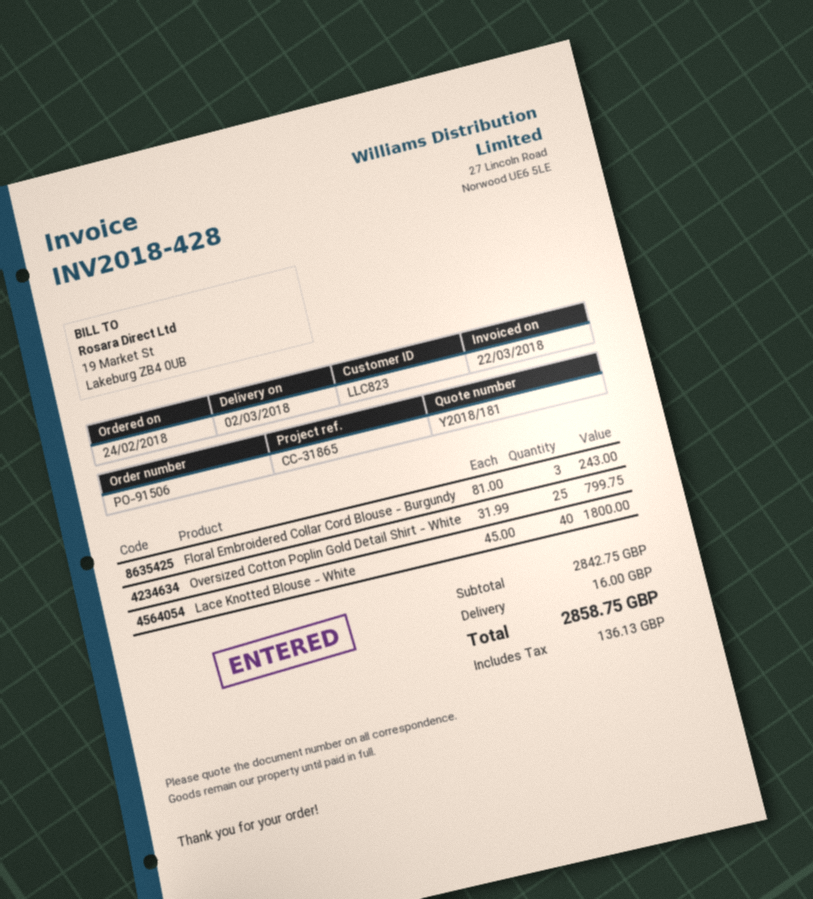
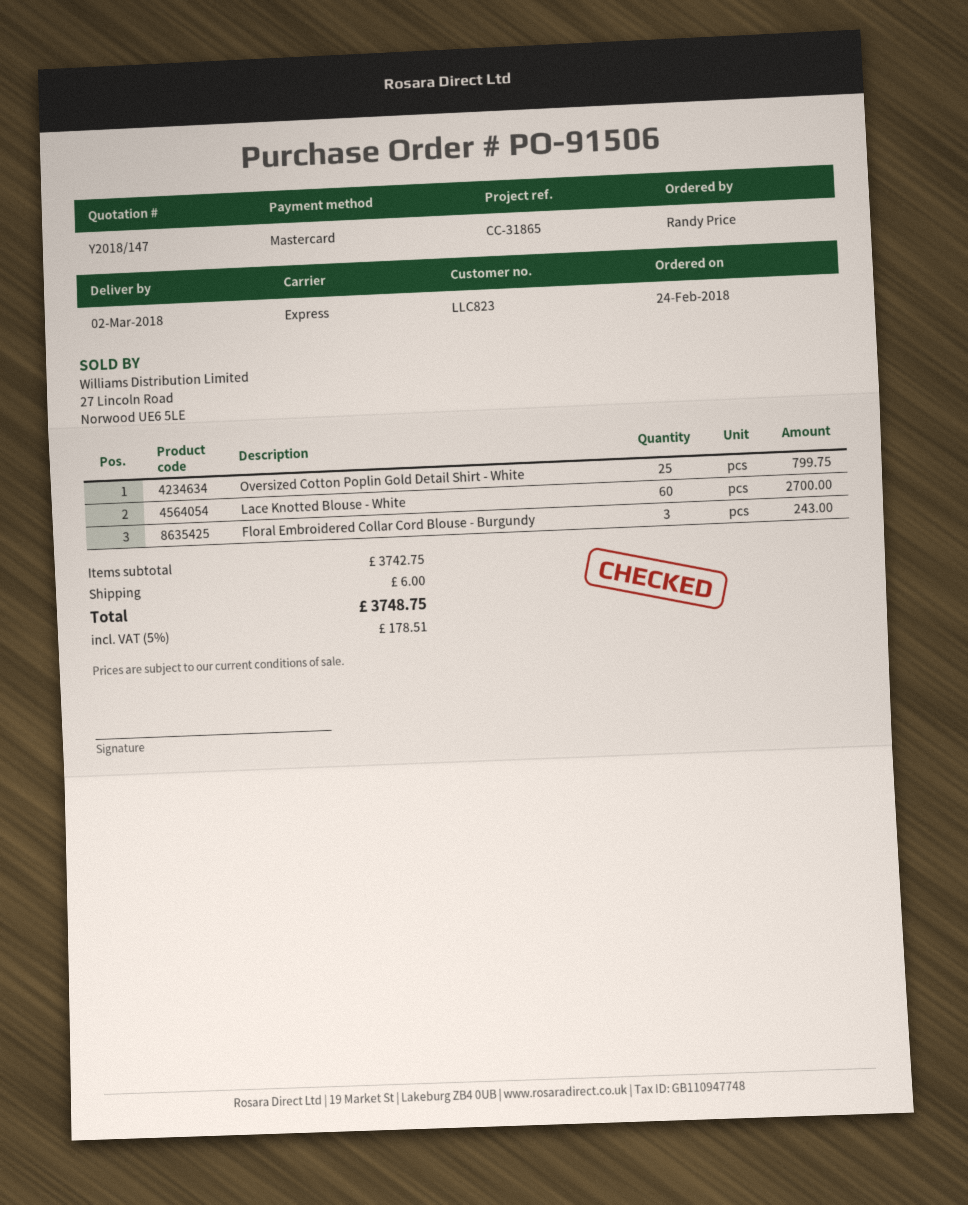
quote number: Y2018/181 -> Y2018/147
Lace Knotted Blouse - White: 40 for 1800.00 -> 60 for 2700.00
subtotal: 2842.75 -> 3742.75
shipping: 16.00 -> 6.00
tax: 136.13 -> 178.51
total: 2858.75 -> 3748.75

